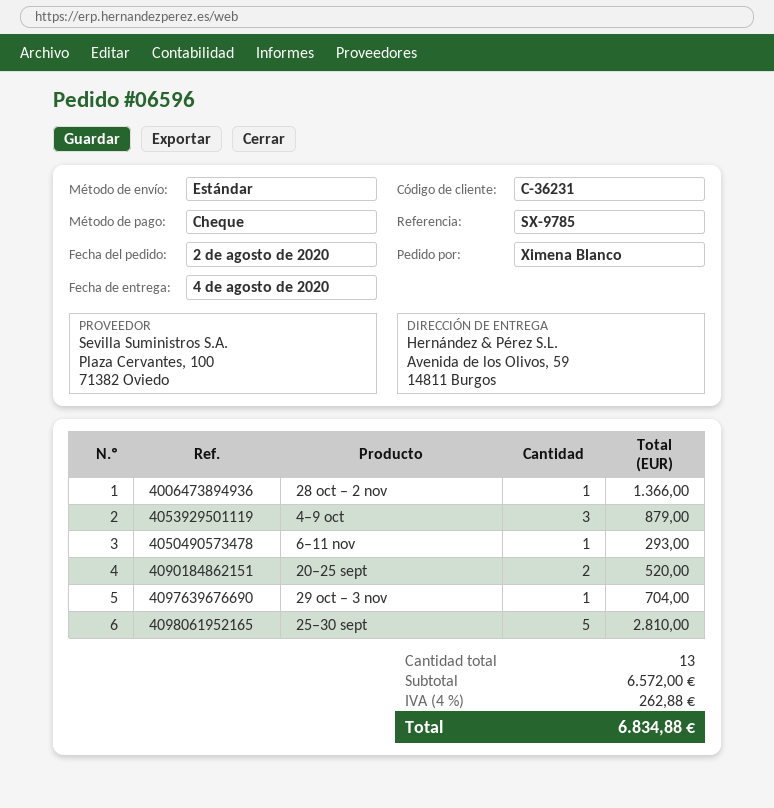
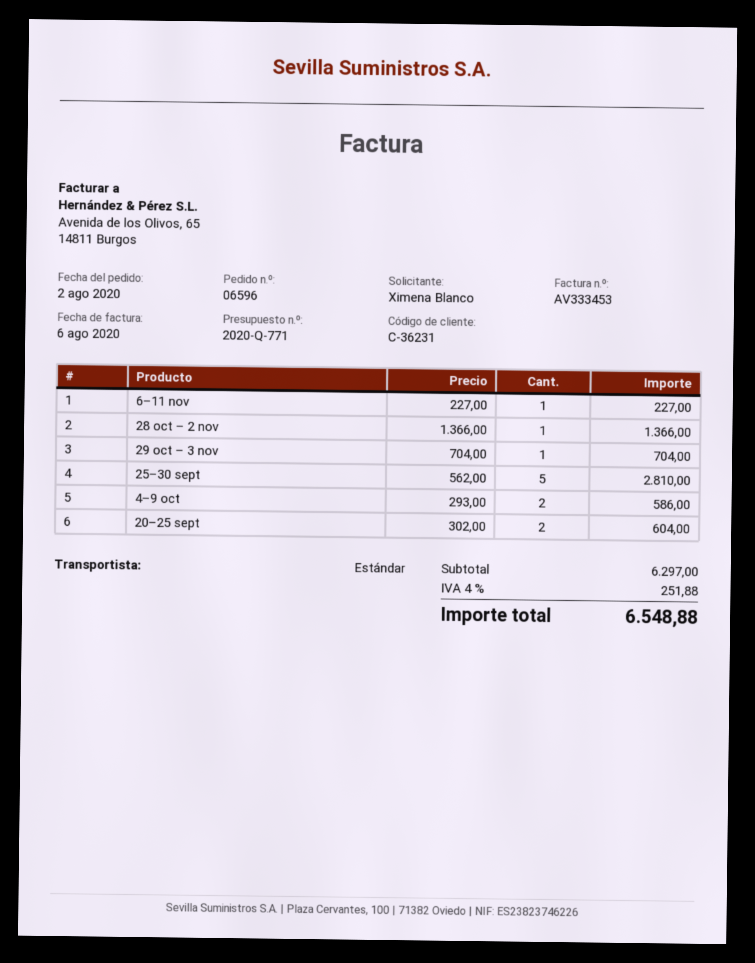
4–9 oct: 3 for 879.00 -> 2 for 586.00
6–11 nov: 1 for 293.00 -> 1 for 227.00
20–25 sept: 2 for 520.00 -> 2 for 604.00
subtotal: 6572.00 -> 6297.00
tax: 4% = 262.88 -> 4% = 251.88
total: 6834.88 -> 6548.88

